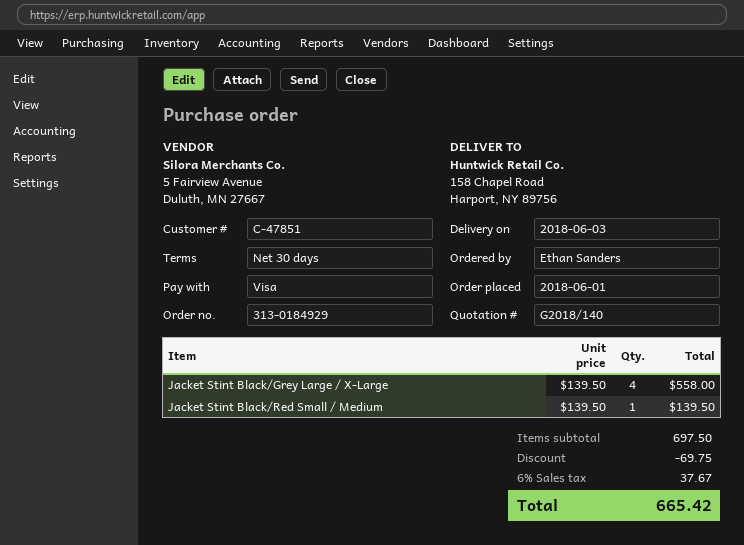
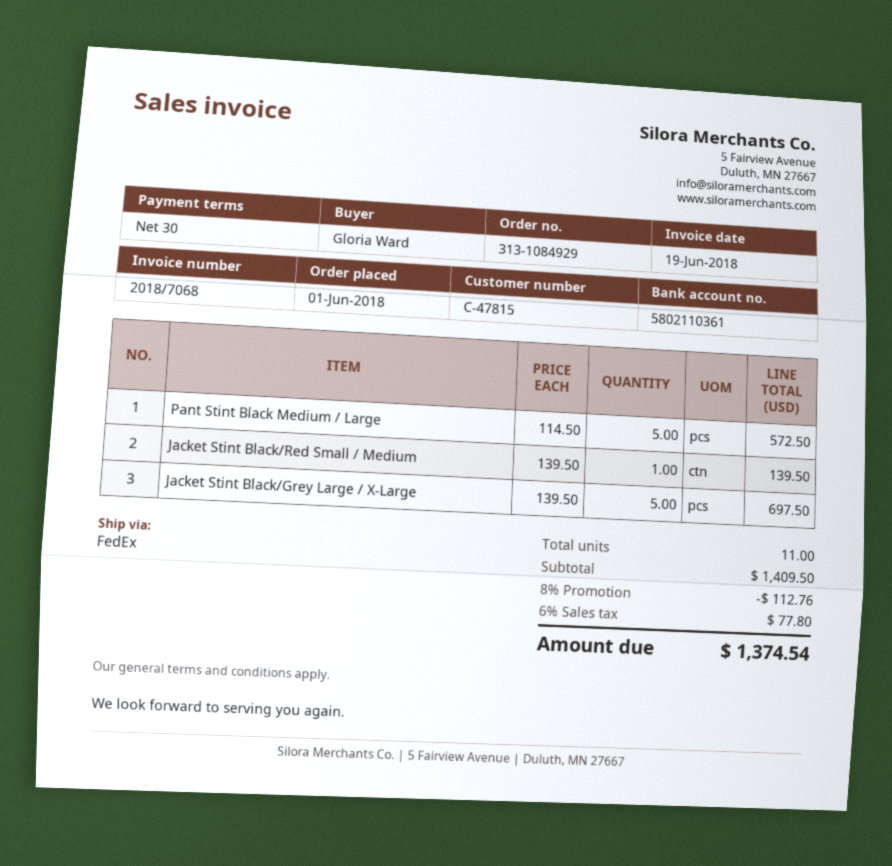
order number: 313-0184929 -> 313-1084929
customer number: C-47851 -> C-47815
ordered by: Ethan Sanders -> Gloria Ward
Jacket Stint Black/Grey Large / X-Large: 4 x 139.50 = 558.00 -> 5 x 139.50 = 697.50
Pant Stint Black Medium / Large: none -> 5 x 114.50 = 572.50
subtotal: 697.50 -> 1409.50
discount: 69.75 -> 112.76
tax: 6% = 37.67 -> 6% = 77.80
total: 665.42 -> 1374.54

